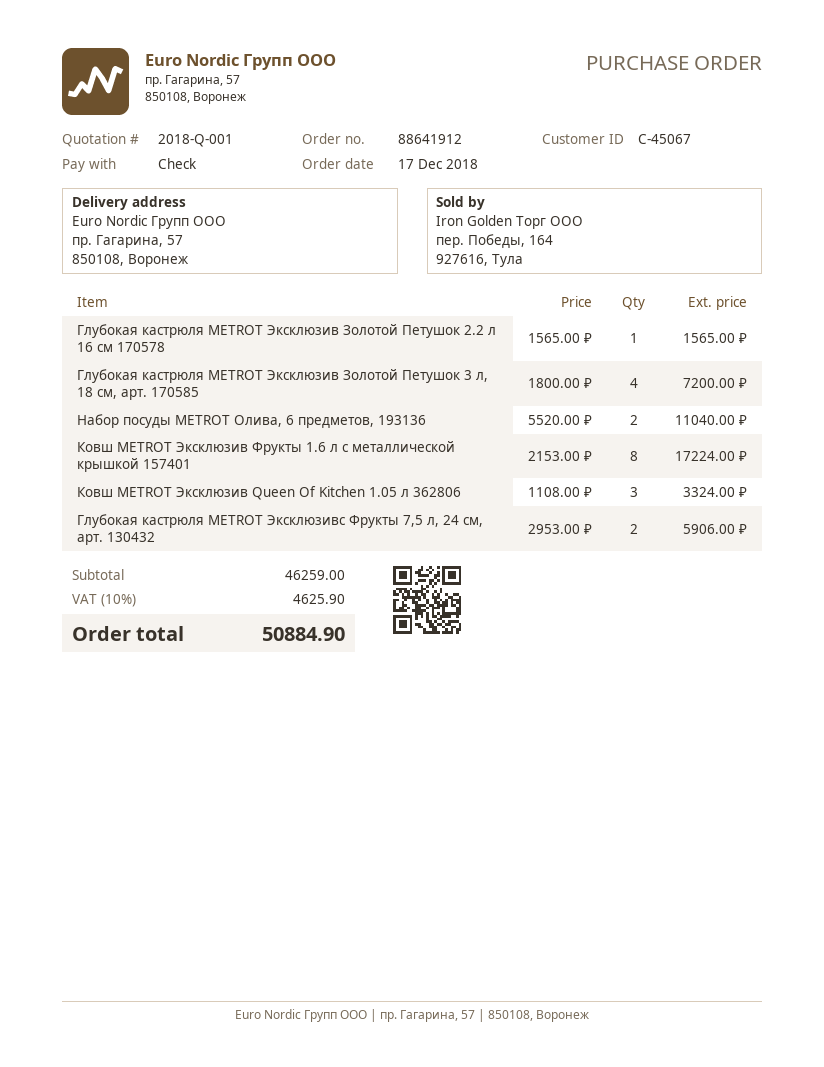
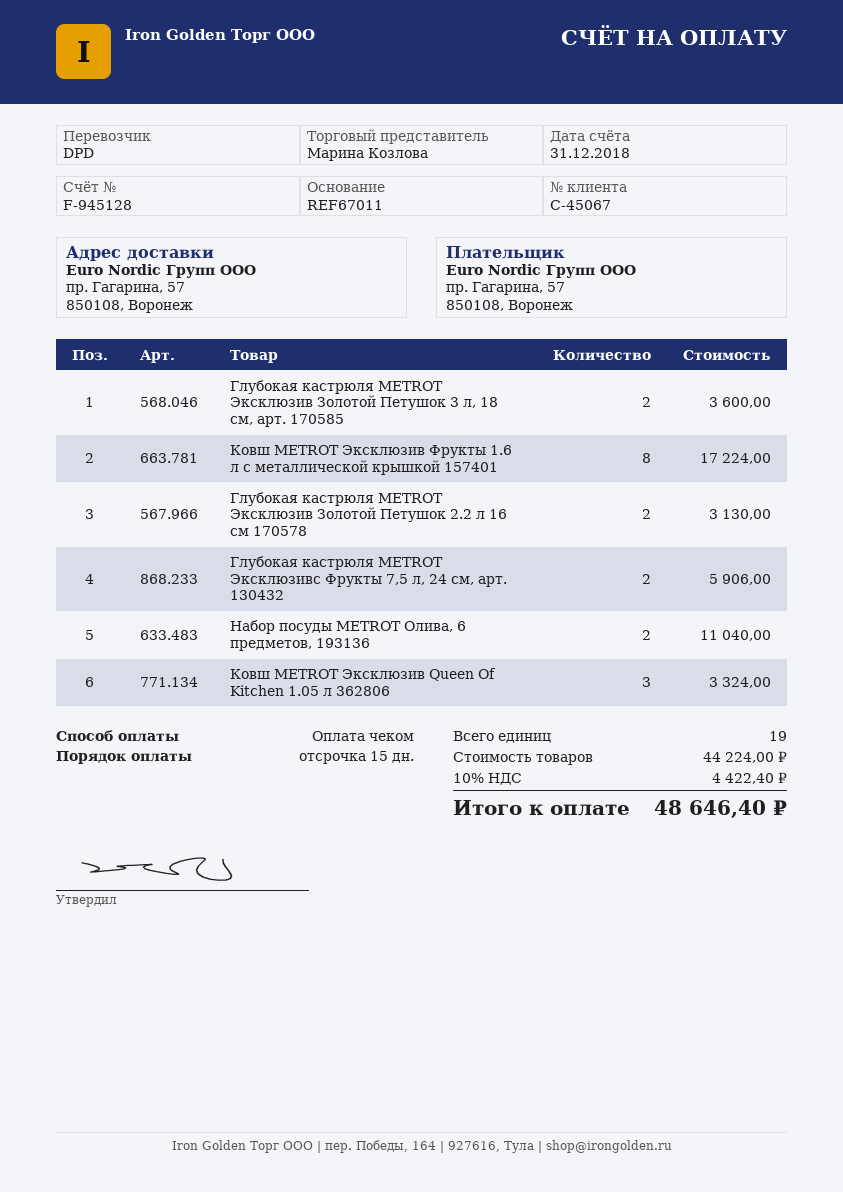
Глубокая кастрюля METROT Эксклюзив Золотой Петушок 2.2 л 16 см 170578: 1 for 1565.00 -> 2 for 3130.00
Глубокая кастрюля METROT Эксклюзив Золотой Петушок 3 л, 18 см, арт. 170585: 4 for 7200.00 -> 2 for 3600.00
subtotal: 46259.00 -> 44224.00
tax: 10% = 4625.90 -> 10% = 4422.40
total: 50884.90 -> 48646.40

